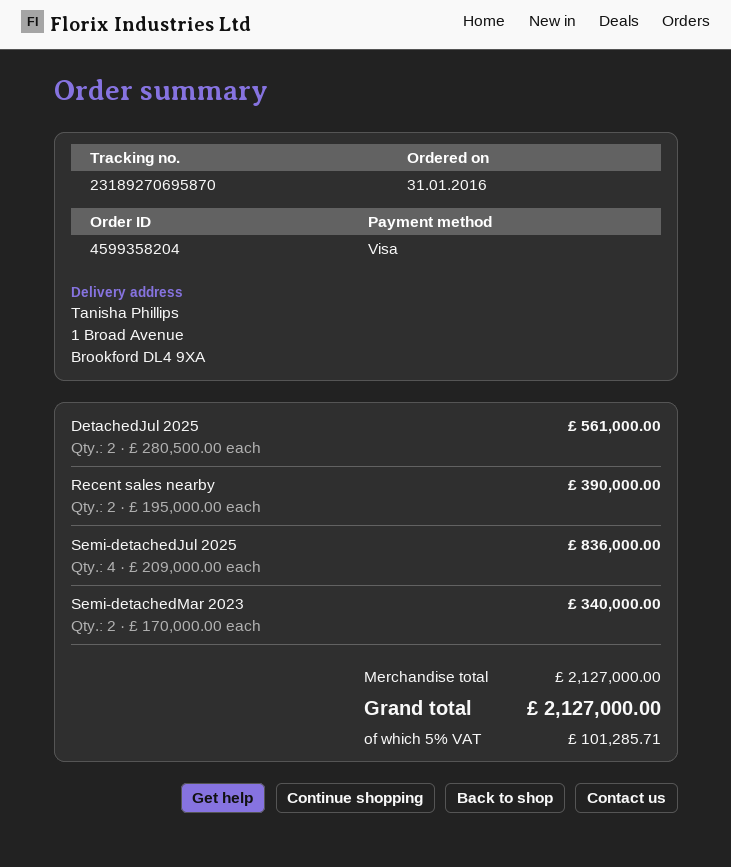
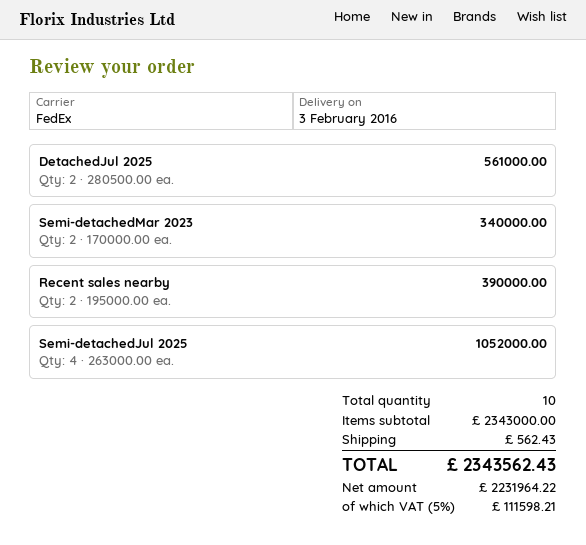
Semi-detachedJul 2025: 4 x 209000.00 = 836000.00 -> 4 x 263000.00 = 1052000.00
subtotal: 2127000.00 -> 2343000.00
shipping: none -> 562.43
tax: 5% = 101285.71 -> 5% = 111598.21
total: 2127000.00 -> 2343562.43

